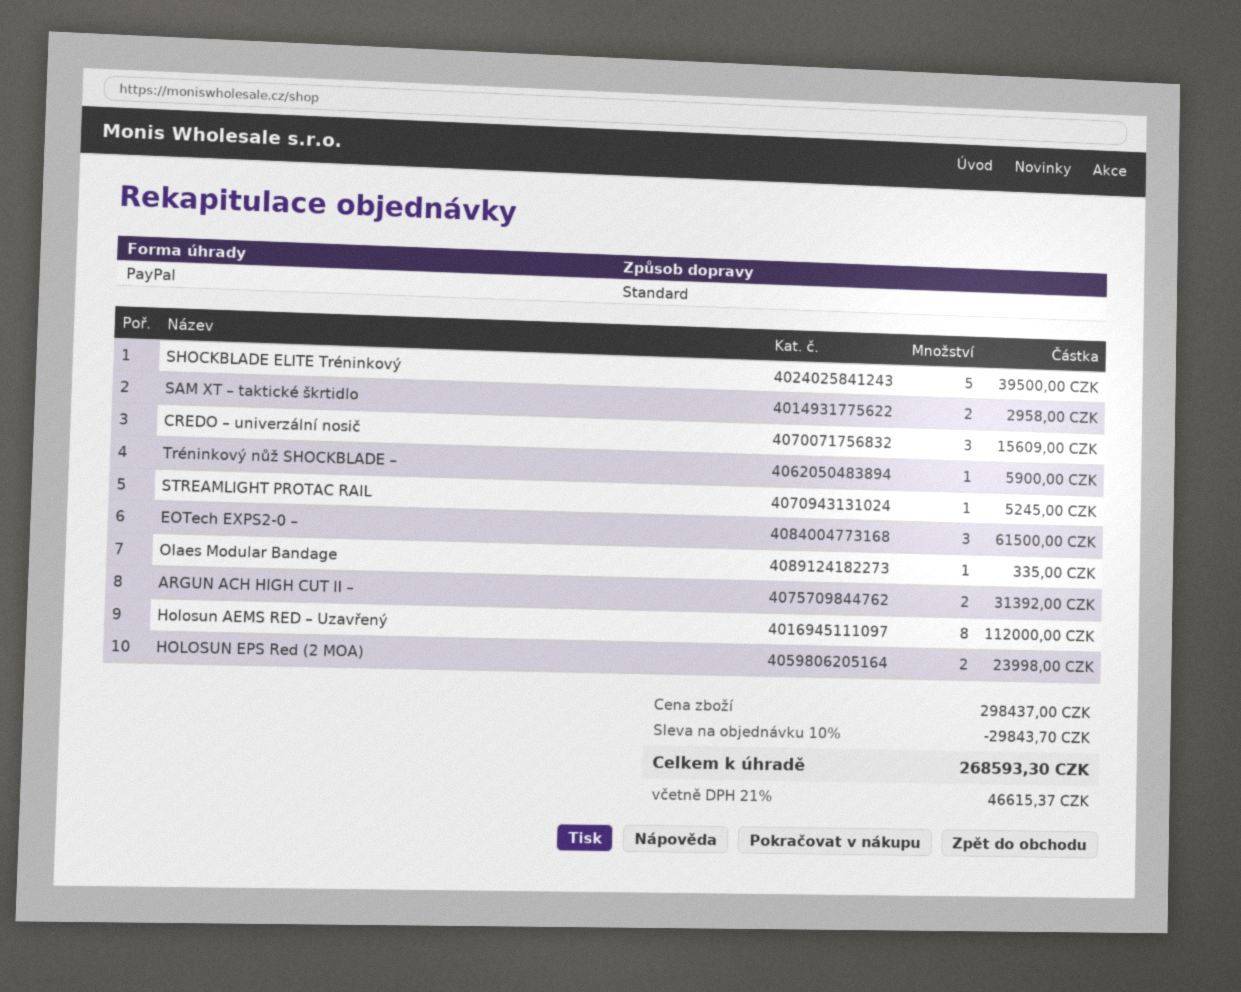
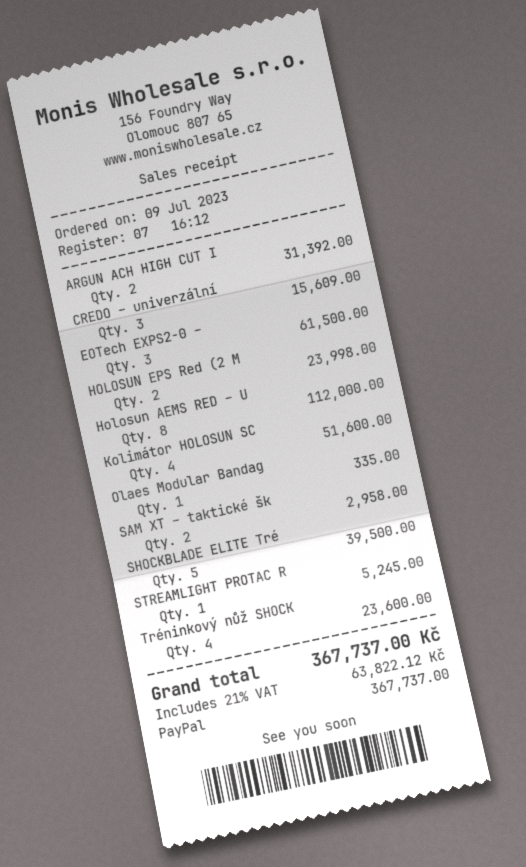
Tréninkový nůž SHOCKBLADE –: 1 for 5900.00 -> 4 for 23600.00
Kolimátor HOLOSUN SC: none -> 4 for 51600.00
discount: 10% = 29843.70 -> none
tax: 21% = 46615.37 -> 21% = 63822.12
total: 268593.30 -> 367737.00

